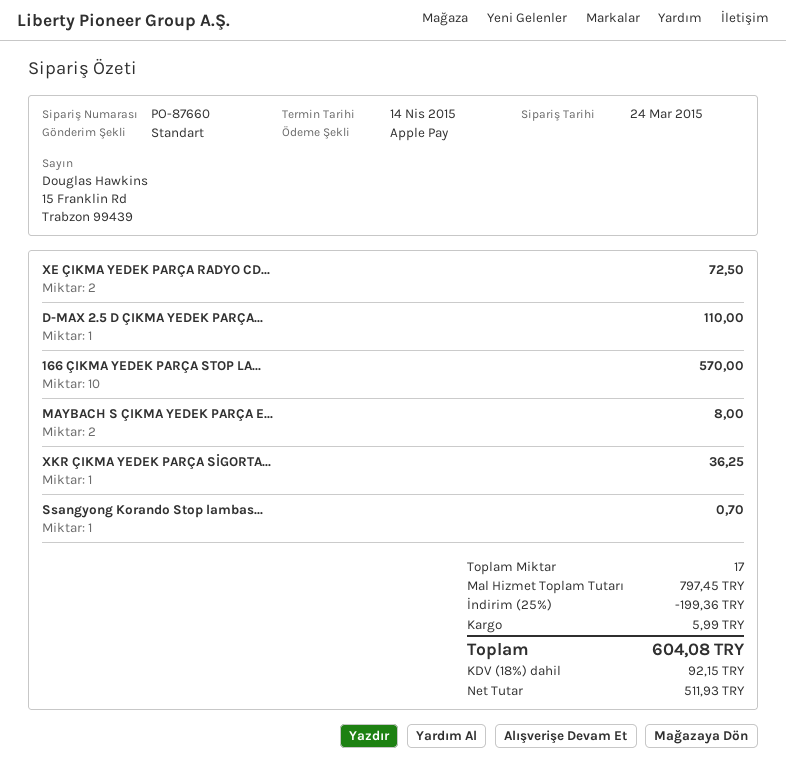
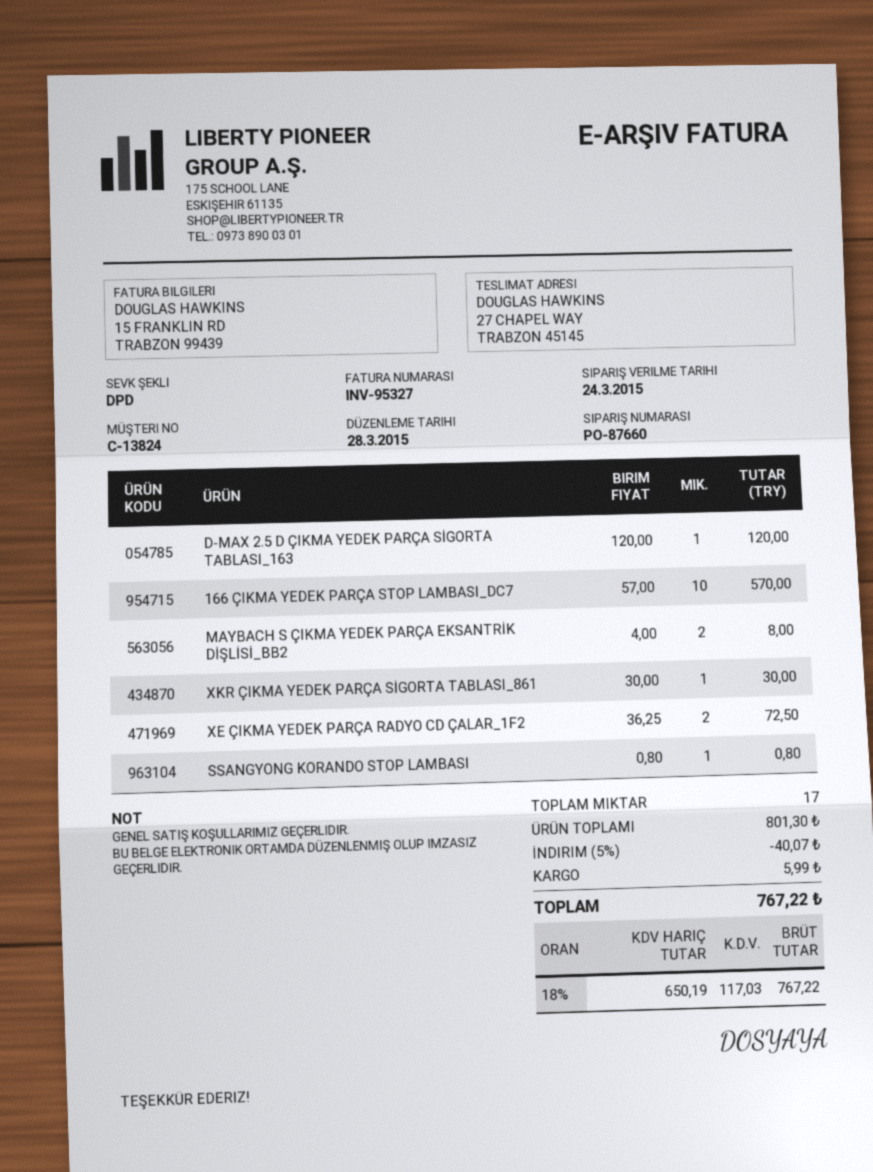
shipping method: standard -> DPD
D-MAX 2.5 D ÇIKMA YEDEK PARÇA...: 1 for 110.00 -> 1 for 120.00
XKR ÇIKMA YEDEK PARÇA SİGORTA...: 1 for 36.25 -> 1 for 30.00
Ssangyong Korando Stop lambas...: 1 for 0.70 -> 1 for 0.80
subtotal: 797.45 -> 801.30
discount: 25% = 199.36 -> 5% = 40.07
net: 511.93 -> 650.19
tax: 18% = 92.15 -> 18% = 117.03
total: 604.08 -> 767.22

